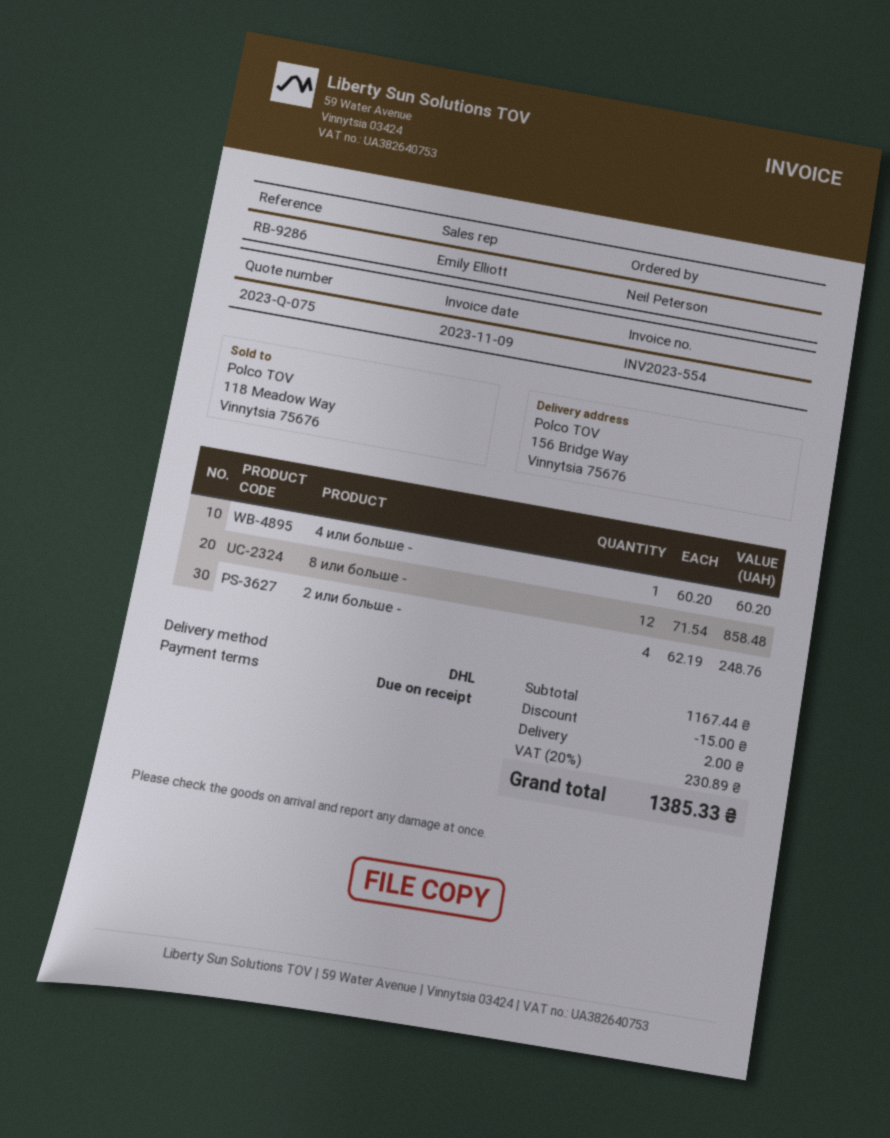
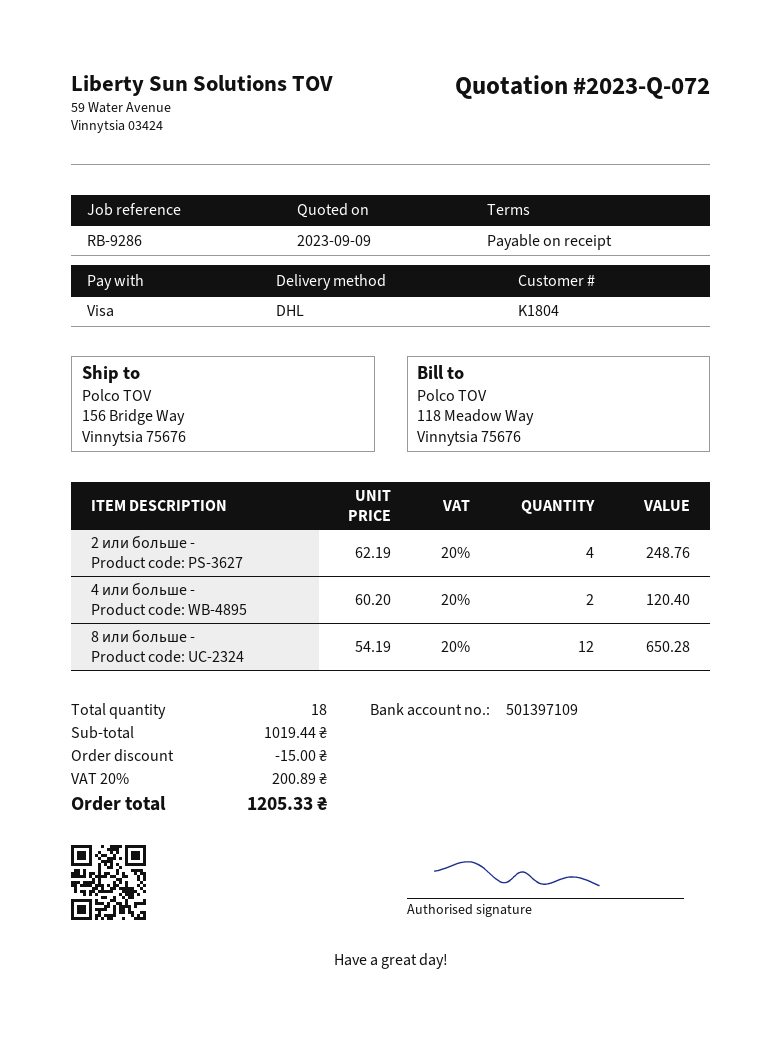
quote number: 2023-Q-075 -> 2023-Q-072
4 или больше -: 1 x 60.20 = 60.20 -> 2 x 60.20 = 120.40
8 или больше -: 12 x 71.54 = 858.48 -> 12 x 54.19 = 650.28
subtotal: 1167.44 -> 1019.44
shipping: 2.00 -> none
tax: 20% = 230.89 -> 20% = 200.89
total: 1385.33 -> 1205.33

